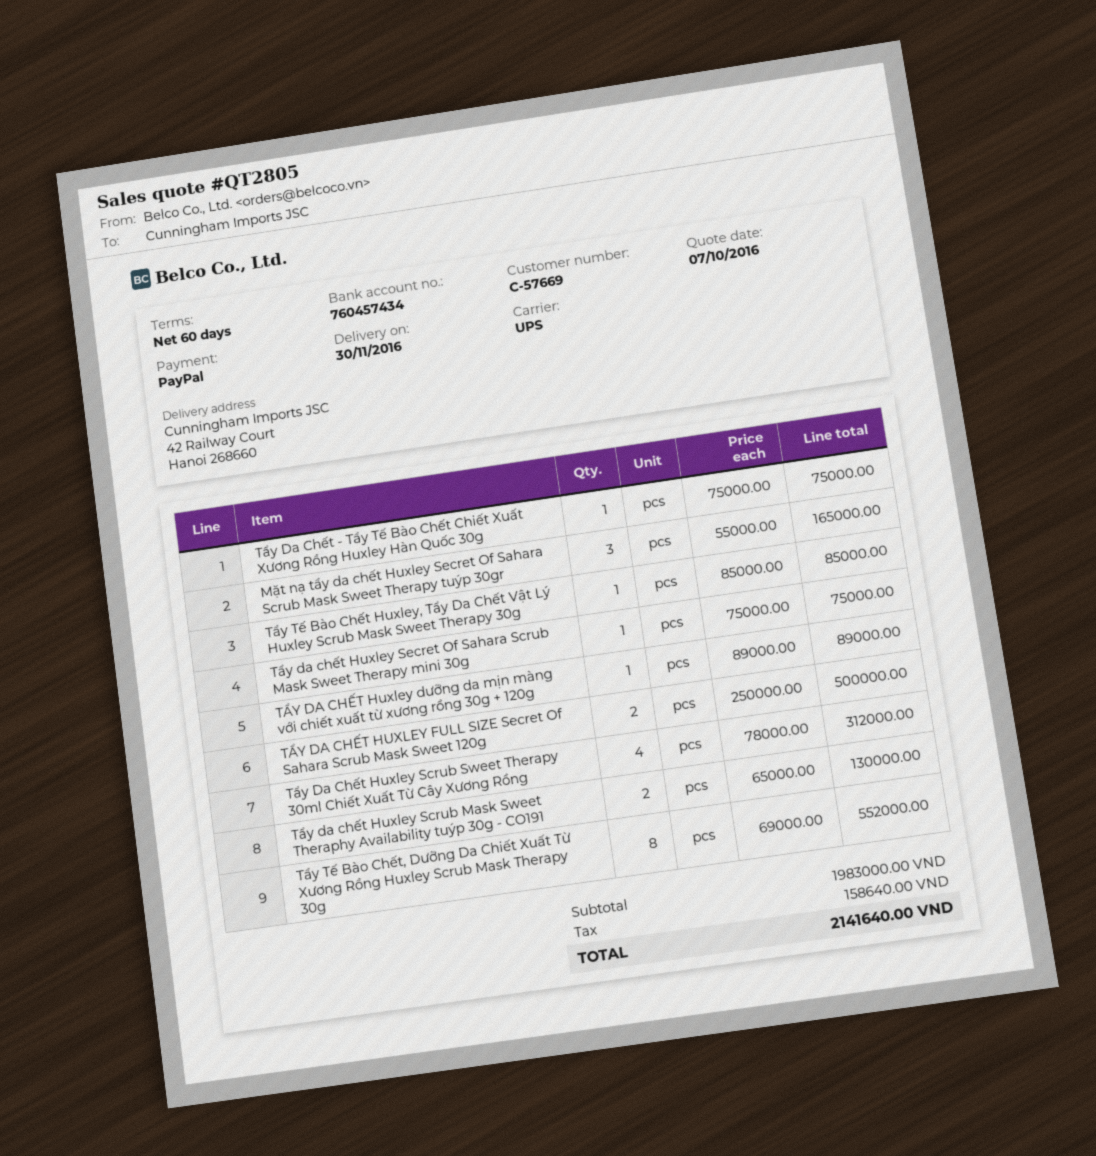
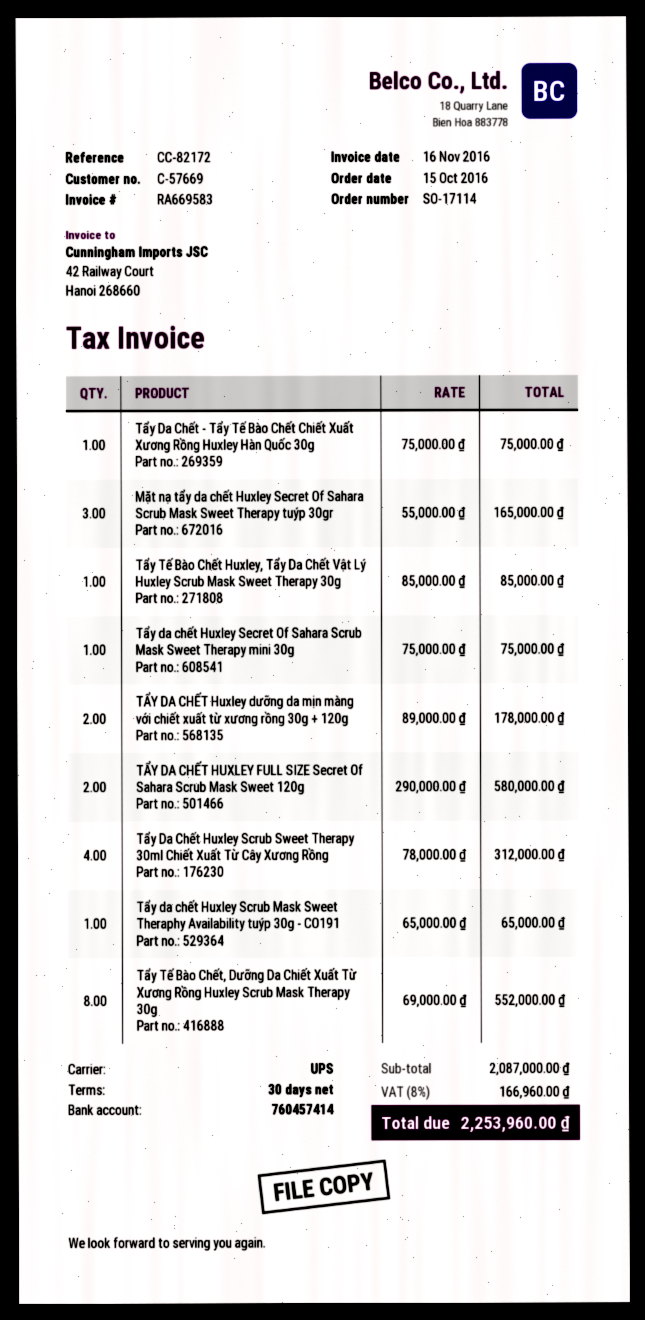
payment terms: 60 days -> 30 days
bank account: 760457434 -> 760457414
TẨY DA CHẾT Huxley dưỡng da mịn màng với chiết xuất từ xương rồng 30g + 120g: 1 x 89000.00 = 89000.00 -> 2 x 89000.00 = 178000.00
TẨY DA CHẾT HUXLEY FULL SIZE Secret Of Sahara Scrub Mask Sweet 120g: 2 x 250000.00 = 500000.00 -> 2 x 290000.00 = 580000.00
Tẩy da chết Huxley Scrub Mask Sweet Theraphy Availability tuýp 30g - CO191: 2 x 65000.00 = 130000.00 -> 1 x 65000.00 = 65000.00
subtotal: 1983000.00 -> 2087000.00
tax: 158640.00 -> 166960.00
total: 2141640.00 -> 2253960.00

